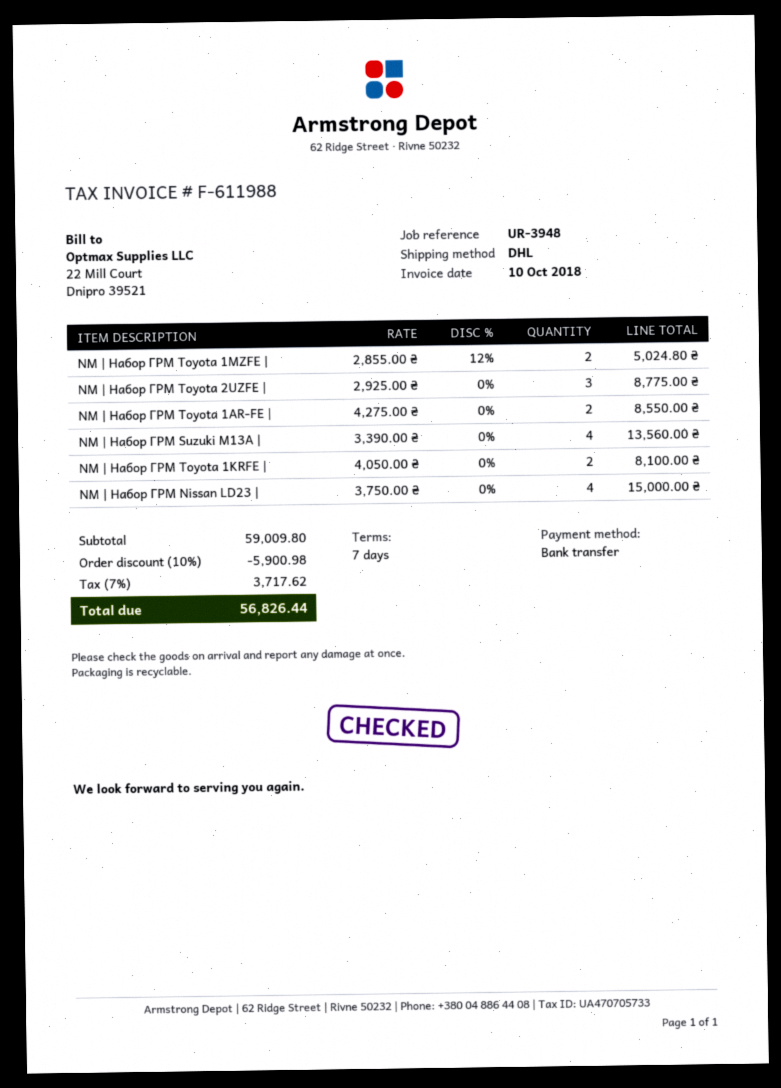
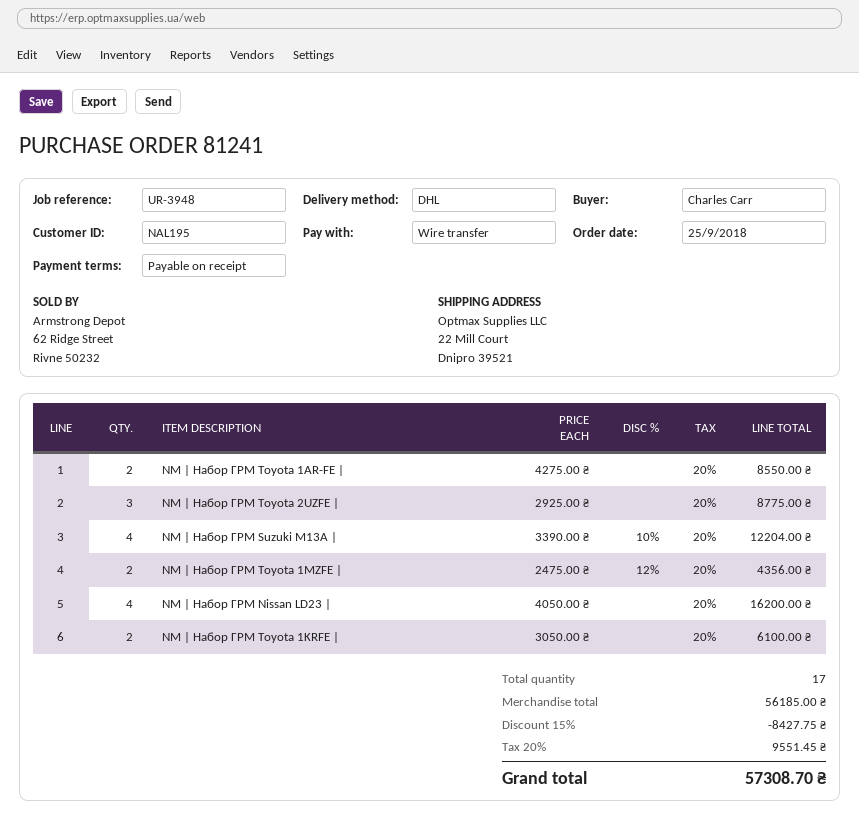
payment terms: 7 days -> on receipt
NM | Набор ГРМ Toyota 1MZFE |: 2 x 2855.00 - 12% = 5024.80 -> 2 x 2475.00 - 12% = 4356.00
NM | Набор ГРМ Suzuki M13A |: 4 x 3390.00 = 13560.00 -> 4 x 3390.00 - 10% = 12204.00
NM | Набор ГРМ Toyota 1KRFE |: 2 x 4050.00 = 8100.00 -> 2 x 3050.00 = 6100.00
NM | Набор ГРМ Nissan LD23 |: 4 x 3750.00 = 15000.00 -> 4 x 4050.00 = 16200.00
subtotal: 59009.80 -> 56185.00
discount: 10% = 5900.98 -> 15% = 8427.75
tax: 7% = 3717.62 -> 20% = 9551.45
total: 56826.44 -> 57308.70

